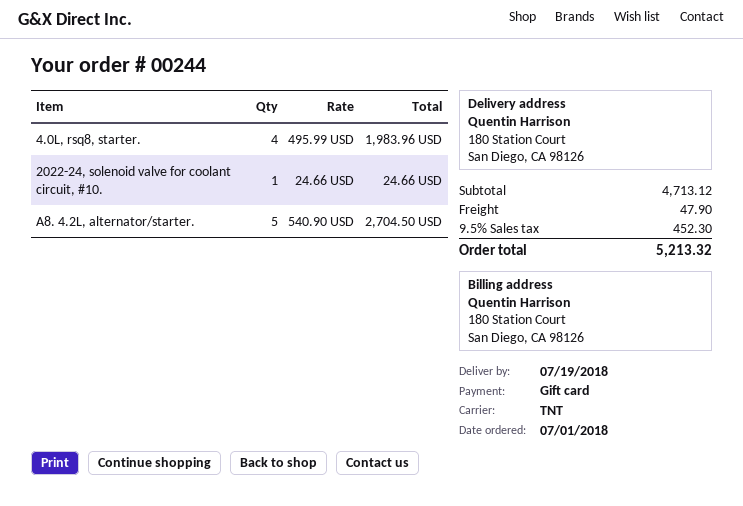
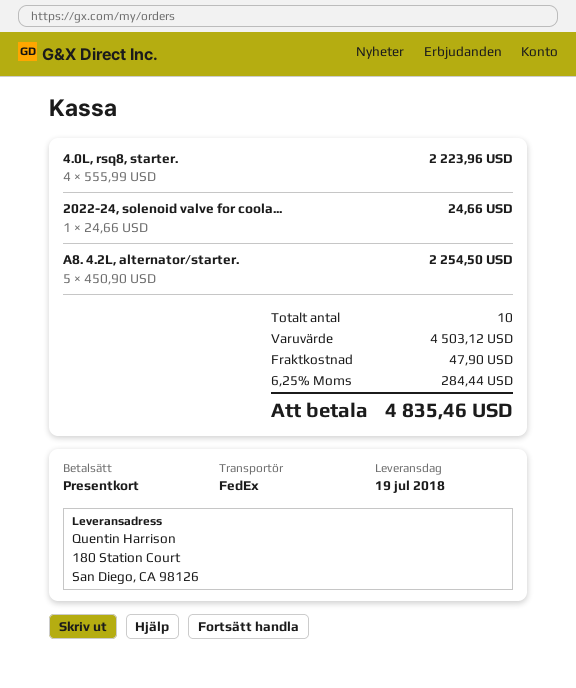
shipping method: TNT -> FedEx
4.0L, rsq8, starter.: 4 x 495.99 = 1983.96 -> 4 x 555.99 = 2223.96
A8. 4.2L, alternator/starter.: 5 x 540.90 = 2704.50 -> 5 x 450.90 = 2254.50
subtotal: 4713.12 -> 4503.12
tax: 9.5% = 452.30 -> 6.25% = 284.44
total: 5213.32 -> 4835.46

